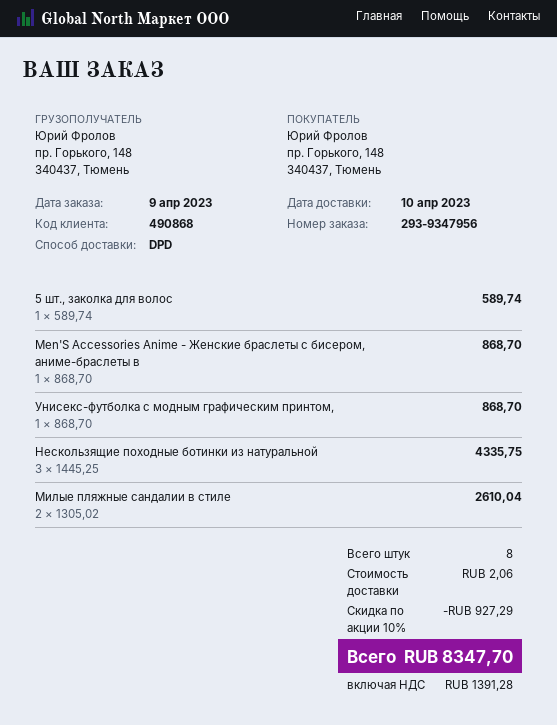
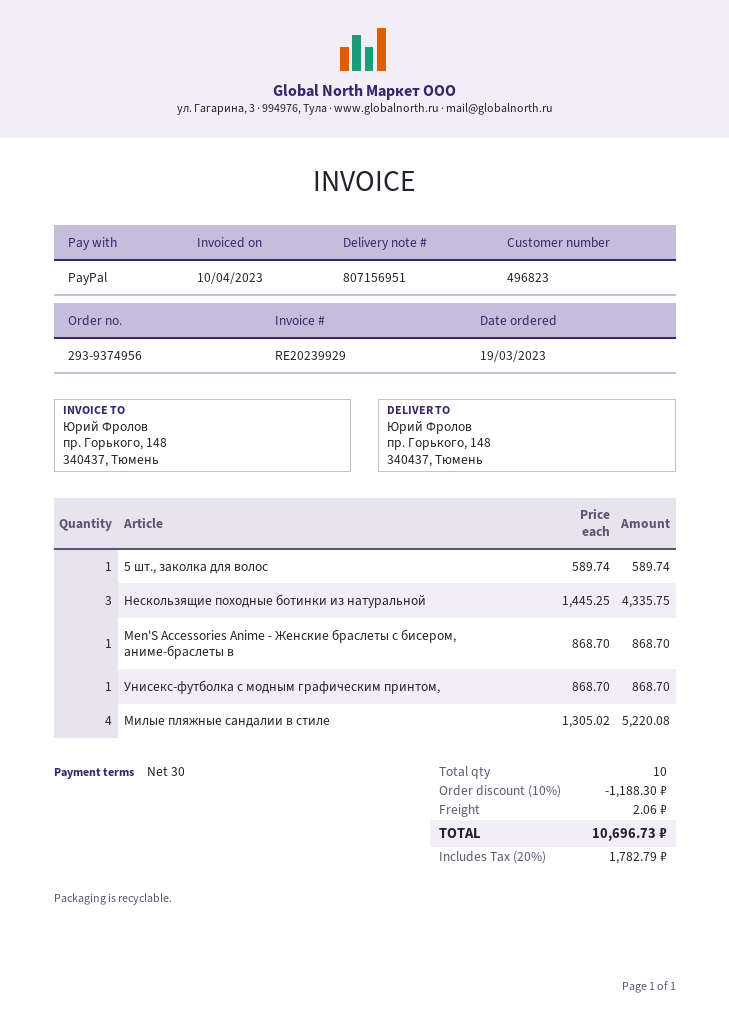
order number: 293-9347956 -> 293-9374956
order date: 2023-04-09 -> 2023-03-19
customer number: 490868 -> 496823
Милые пляжные сандалии в стиле: 2 x 1305.02 = 2610.04 -> 4 x 1305.02 = 5220.08
total quantity: 8 -> 10
discount: 10% = 927.29 -> 10% = 1188.30
tax: 1391.28 -> 1782.79
total: 8347.70 -> 10696.73

